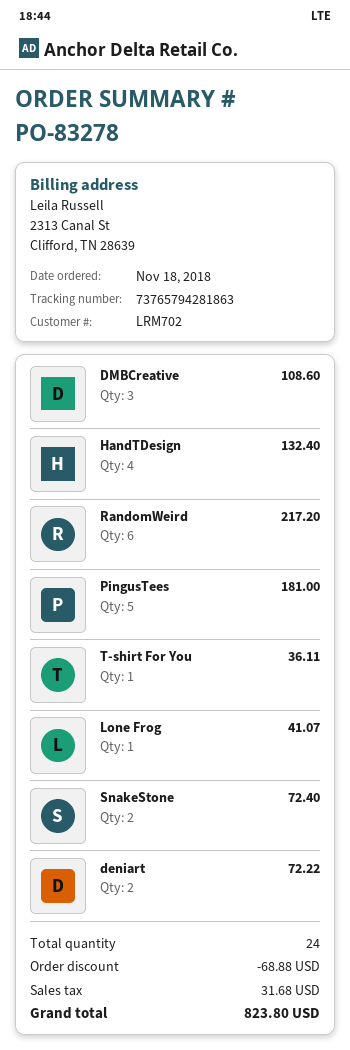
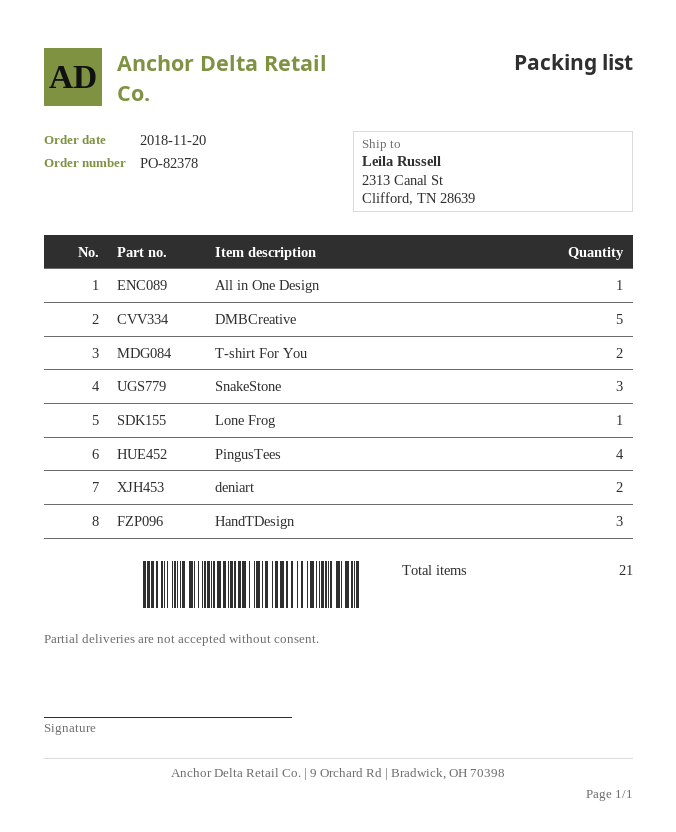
order number: PO-83278 -> PO-82378
order date: 2018-11-18 -> 2018-11-20
DMBCreative: 3 -> 5
HandTDesign: 4 -> 3
RandomWeird: 6 -> none
PingusTees: 5 -> 4
T-shirt For You: 1 -> 2
SnakeStone: 2 -> 3
All in One Design: none -> 1
total quantity: 24 -> 21

